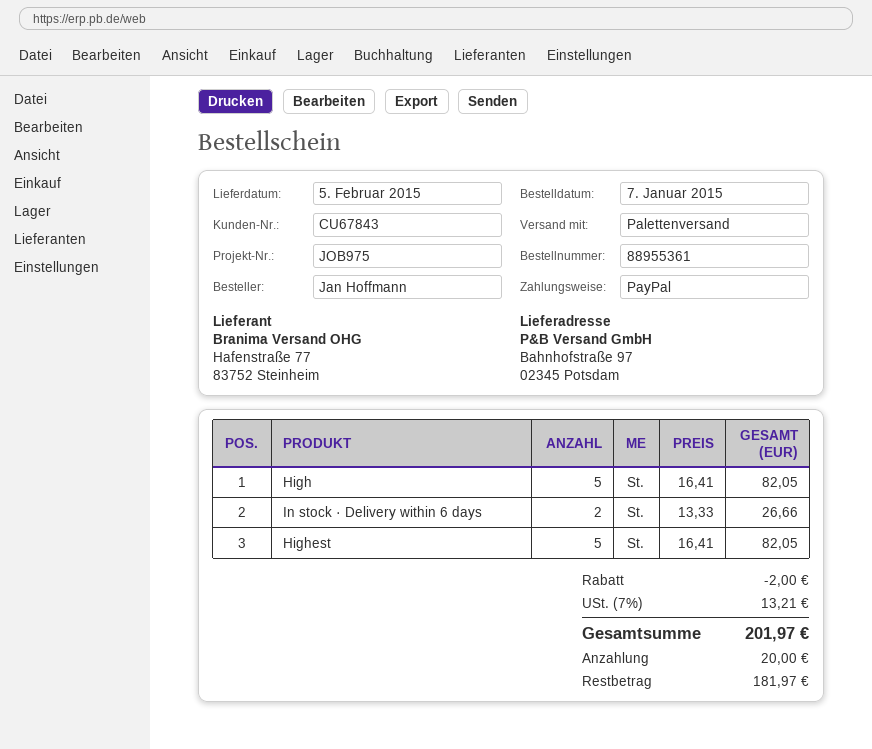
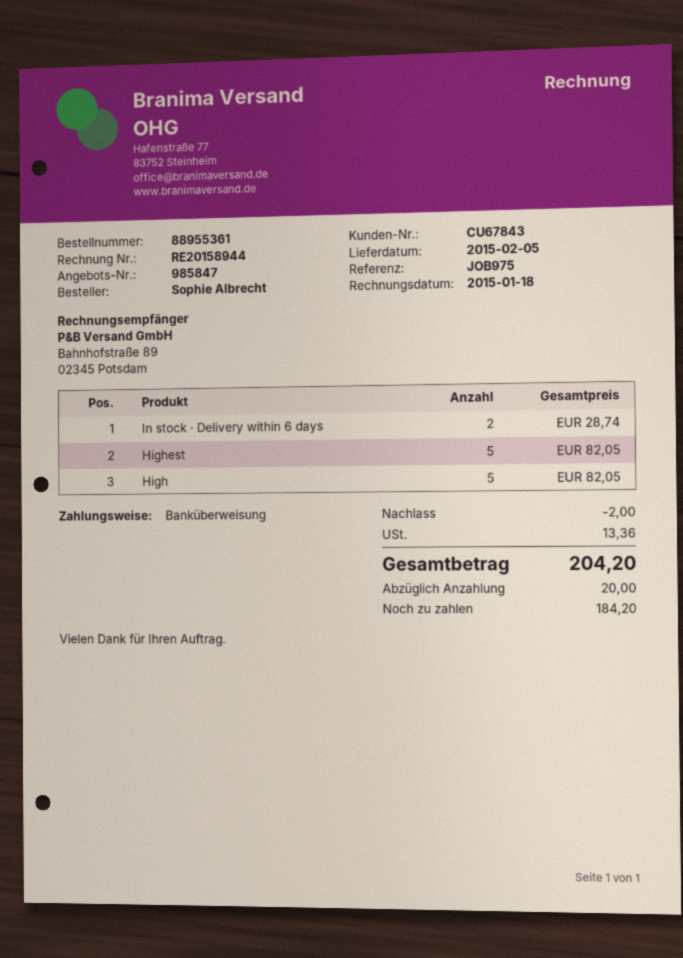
ordered by: Jan Hoffmann -> Sophie Albrecht
payment method: PayPal -> bank transfer
In stock · Delivery within 6 days: 2 for 26.66 -> 2 for 28.74
tax: 13.21 -> 13.36
total: 201.97 -> 204.20
balance: 181.97 -> 184.20

